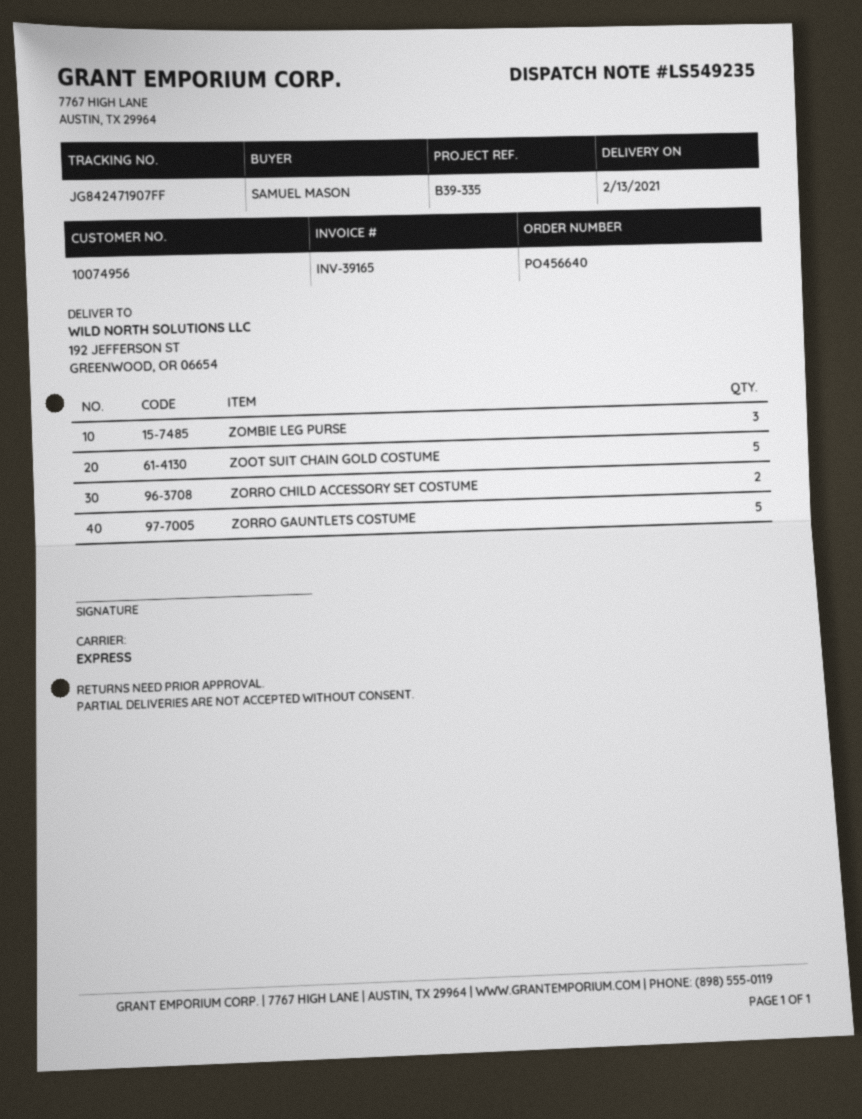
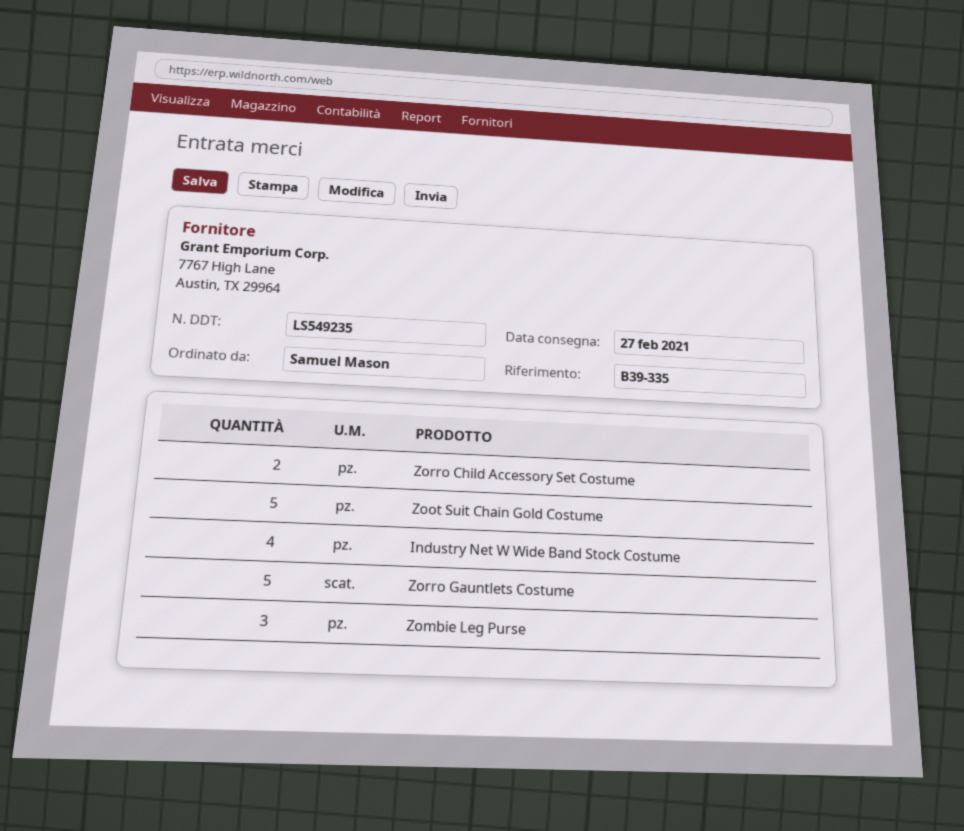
delivery date: 2021-02-13 -> 2021-02-27
Industry Net W Wide Band Stock Costume: none -> 4

